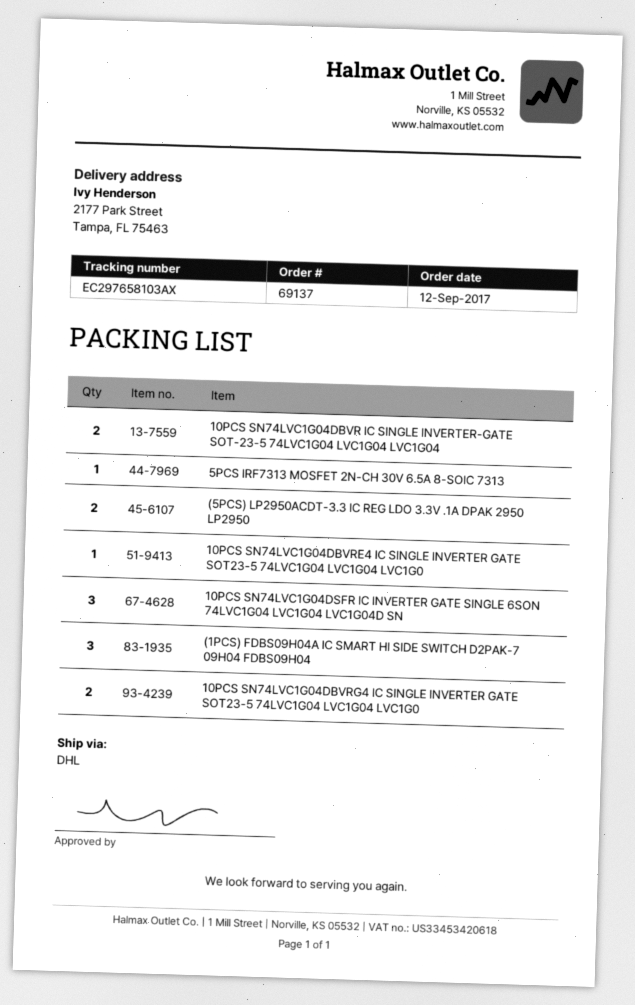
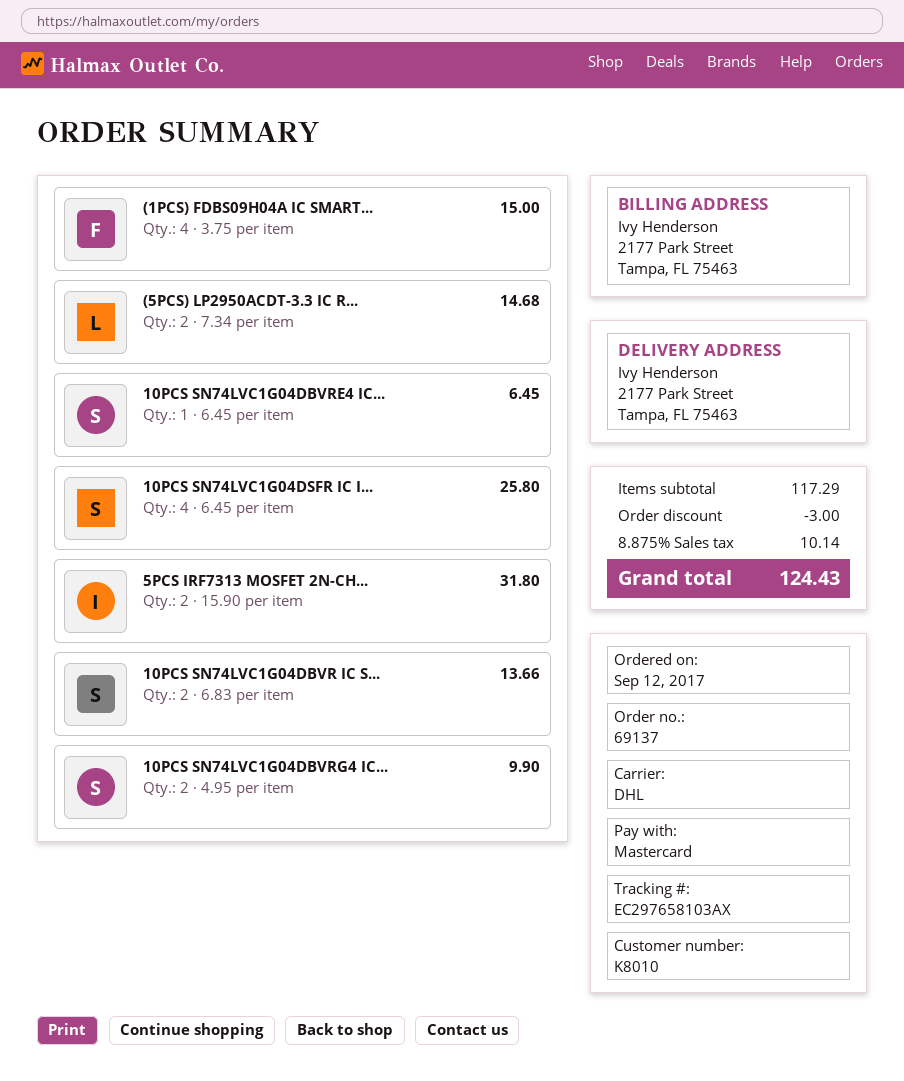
5PCS IRF7313 MOSFET 2N-CH 30V 6.5A 8-SOIC 7313: 1 -> 2
10PCS SN74LVC1G04DSFR IC INVERTER GATE SINGLE 6SON 74LVC1G04 LVC1G04 LVC1G04D SN: 3 -> 4
(1PCS) FDBS09H04A IC SMART HI SIDE SWITCH D2PAK-7 09H04 FDBS09H04: 3 -> 4

